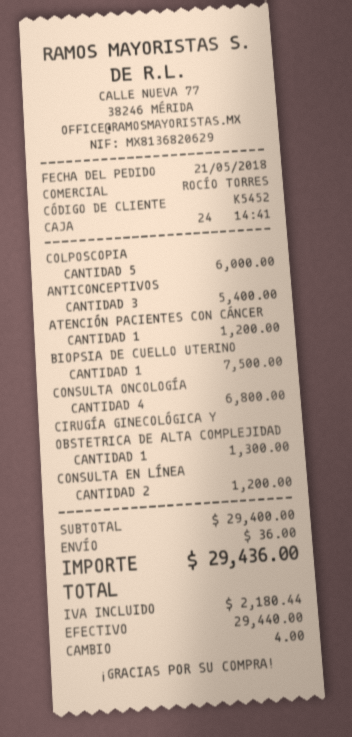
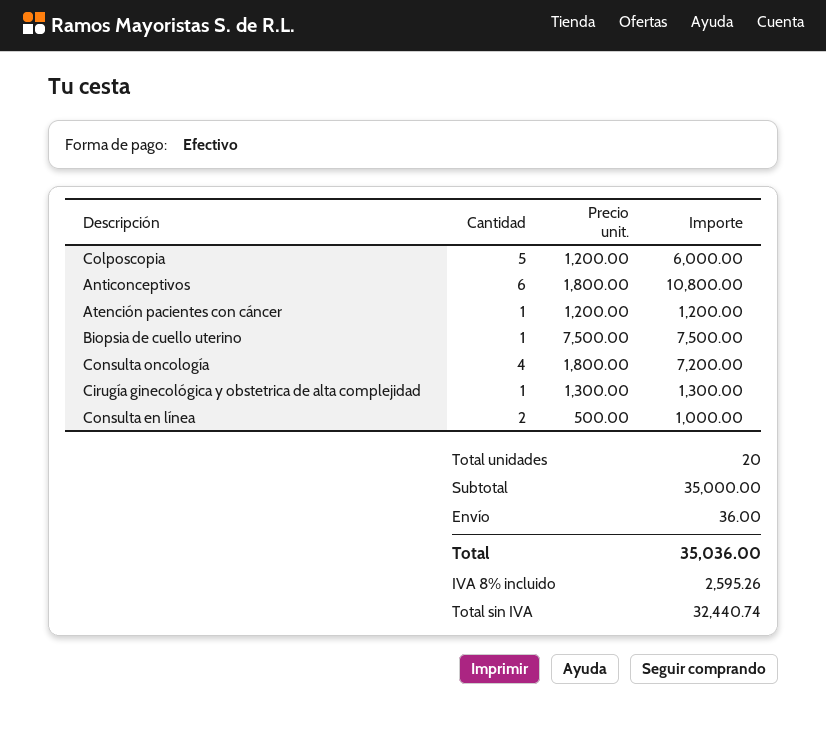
ANTICONCEPTIVOS: 3 for 5400.00 -> 6 for 10800.00
CONSULTA ONCOLOGÍA: 4 for 6800.00 -> 4 for 7200.00
CONSULTA EN LÍNEA: 2 for 1200.00 -> 2 for 1000.00
subtotal: 29400.00 -> 35000.00
tax: 2180.44 -> 2595.26
total: 29436.00 -> 35036.00

